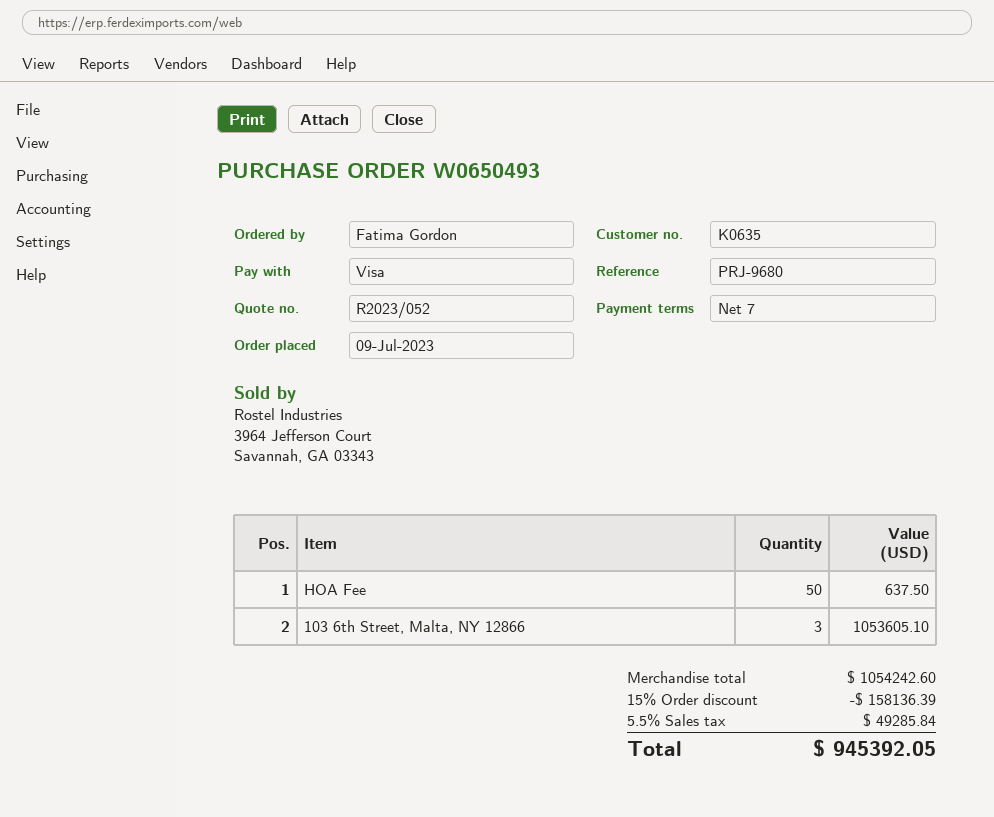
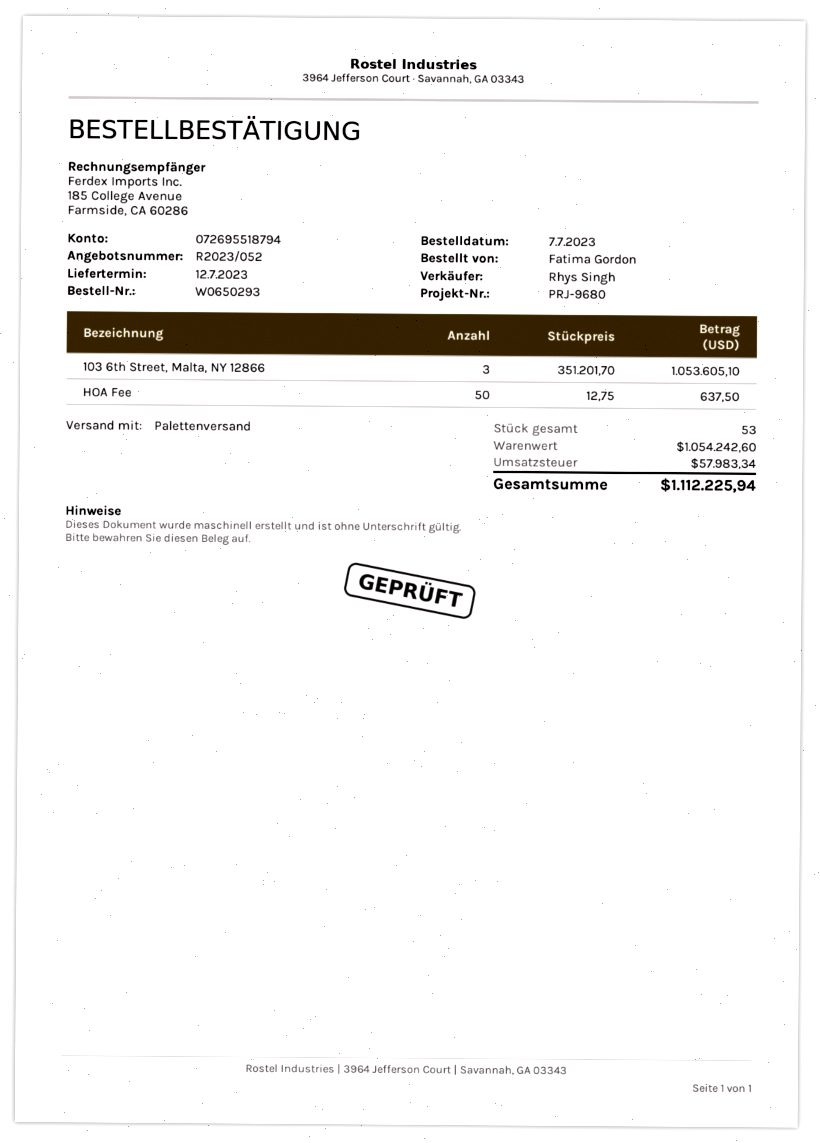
order number: W0650493 -> W0650293
order date: 2023-07-09 -> 2023-07-07
discount: 15% = 158136.39 -> none
tax: 49285.84 -> 57983.34
total: 945392.05 -> 1112225.94

